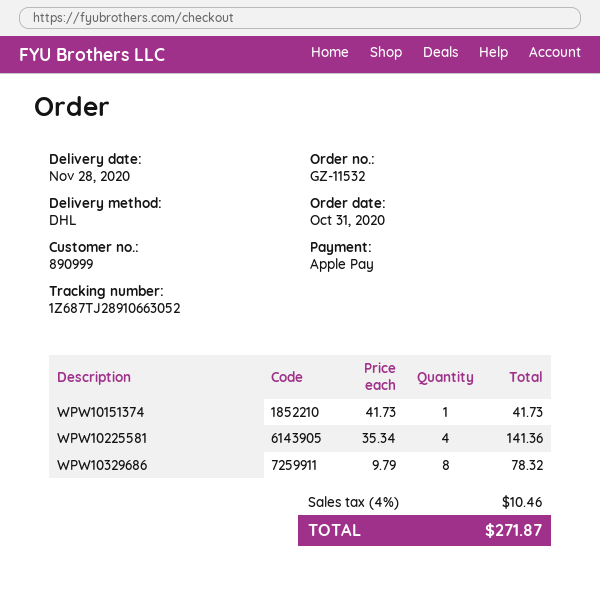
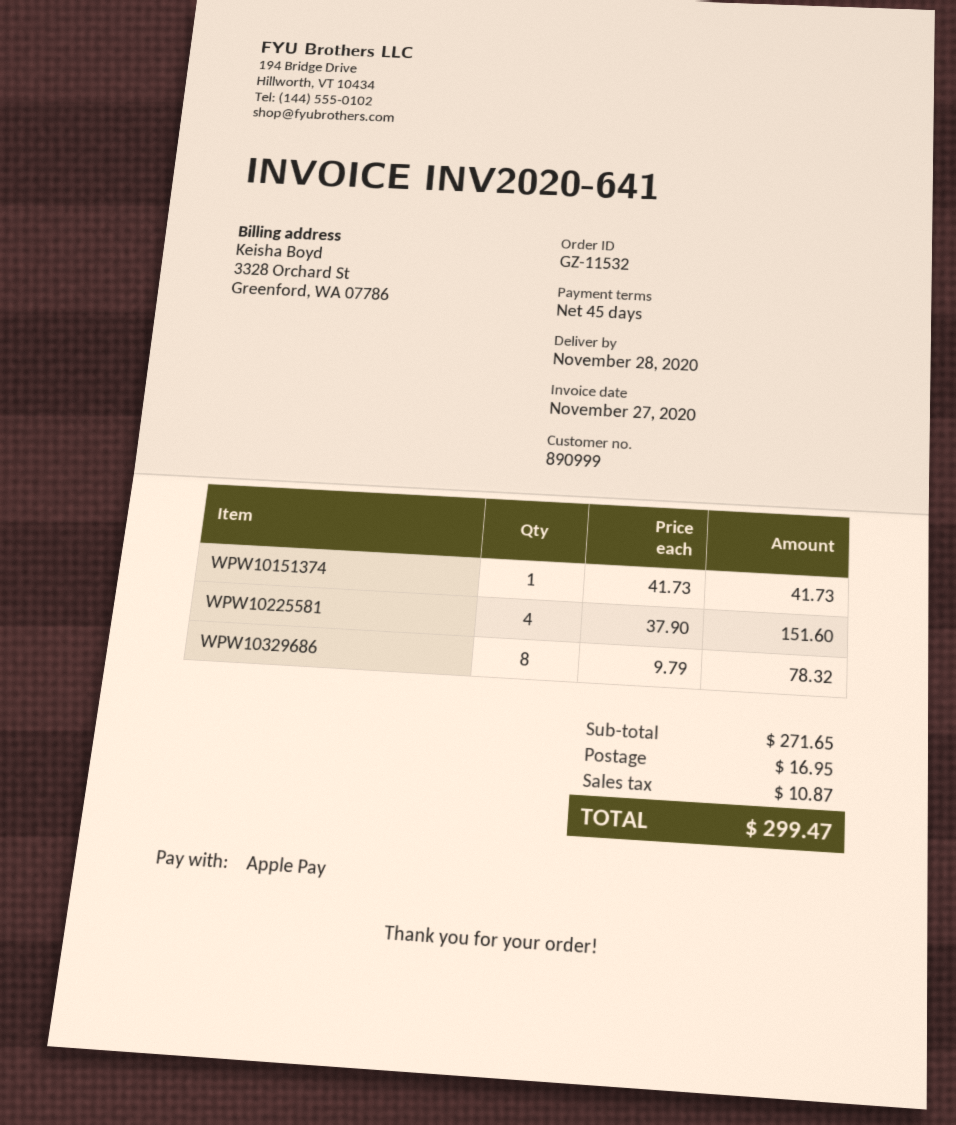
WPW10225581: 4 x 35.34 = 141.36 -> 4 x 37.90 = 151.60
shipping: none -> 16.95
tax: 10.46 -> 10.87
total: 271.87 -> 299.47

